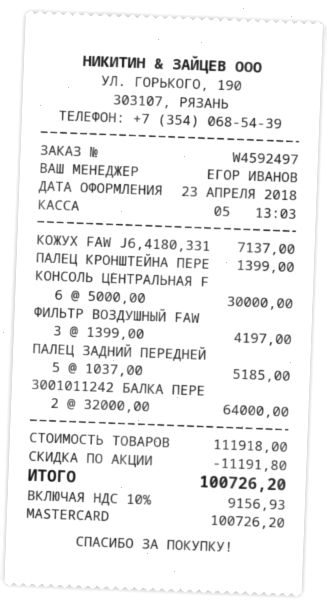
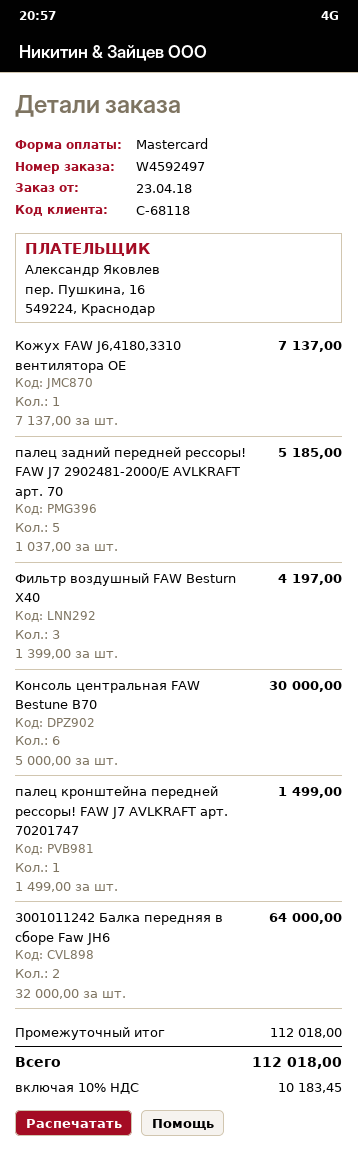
ПАЛЕЦ КРОНШТЕЙНА ПЕРЕ: 1 x 1399.00 = 1399.00 -> 1 x 1499.00 = 1499.00
subtotal: 111918.00 -> 112018.00
discount: 11191.80 -> none
tax: 10% = 9156.93 -> 10% = 10183.45
total: 100726.20 -> 112018.00

